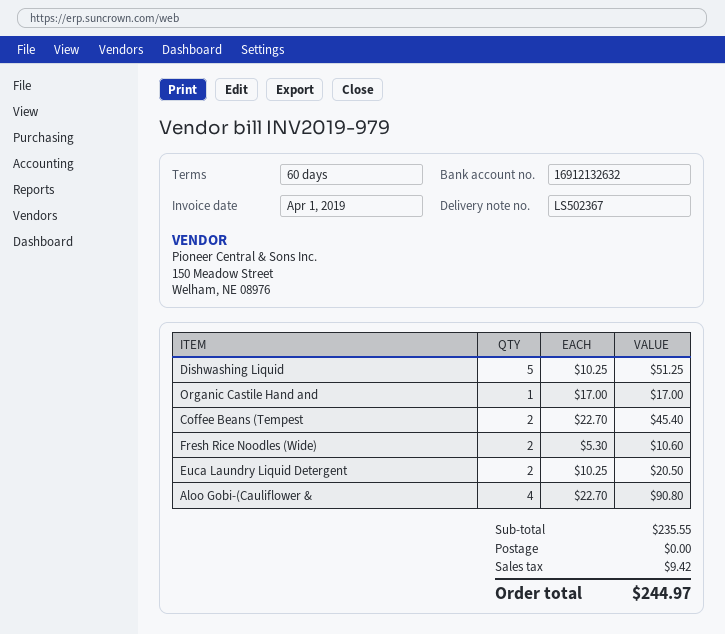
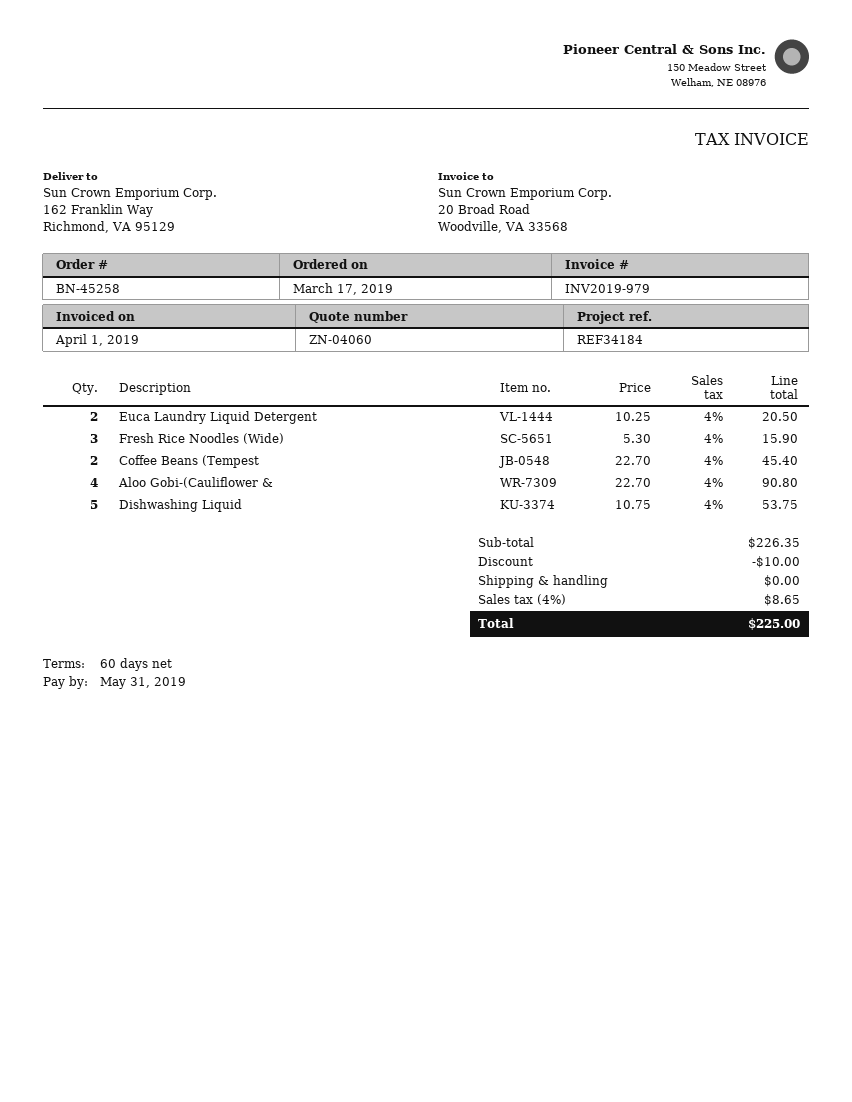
Dishwashing Liquid: 5 x 10.25 = 51.25 -> 5 x 10.75 = 53.75
Organic Castile Hand and: 1 x 17.00 = 17.00 -> none
Fresh Rice Noodles (Wide): 2 x 5.30 = 10.60 -> 3 x 5.30 = 15.90
subtotal: 235.55 -> 226.35
discount: none -> 10.00
tax: 9.42 -> 8.65
total: 244.97 -> 225.00

